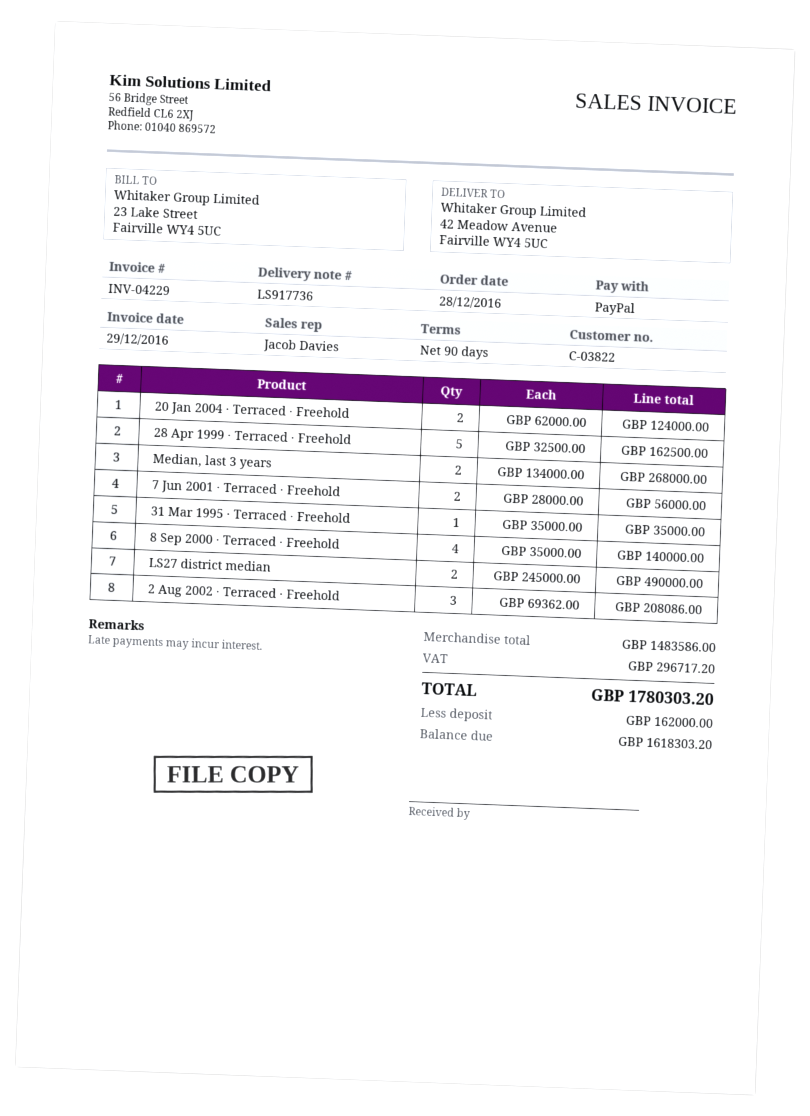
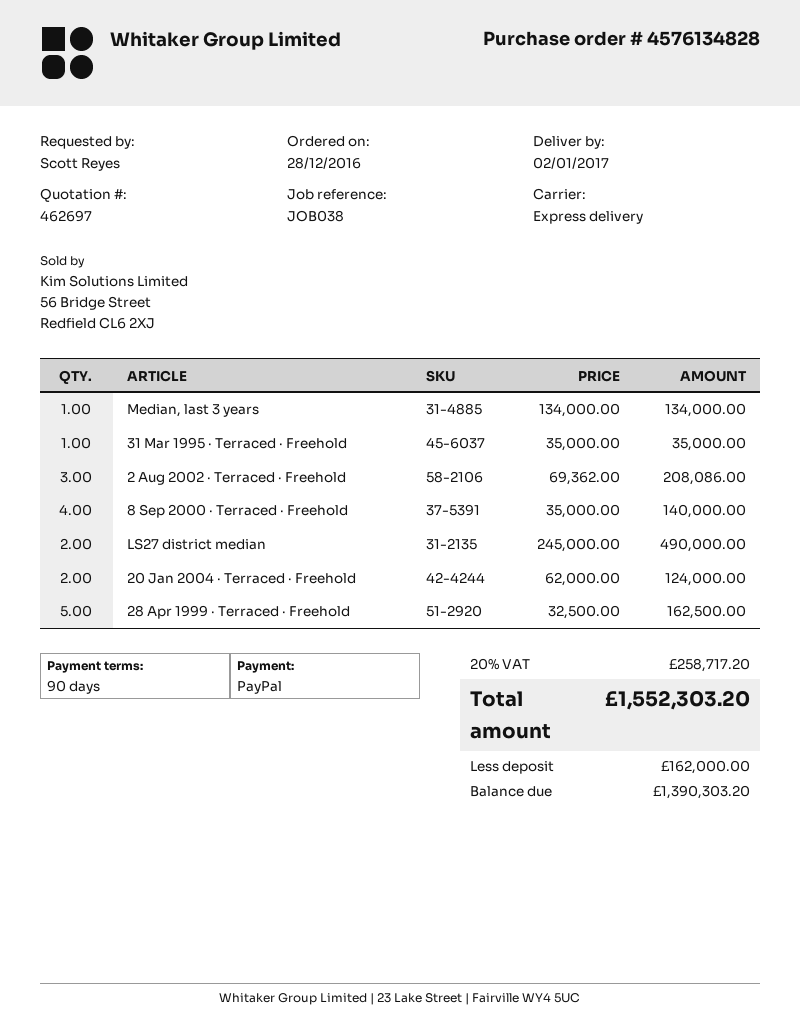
Median, last 3 years: 2 x 134000.00 = 268000.00 -> 1 x 134000.00 = 134000.00
7 Jun 2001 · Terraced · Freehold: 2 x 28000.00 = 56000.00 -> none
tax: 296717.20 -> 258717.20
total: 1780303.20 -> 1552303.20
balance: 1618303.20 -> 1390303.20

